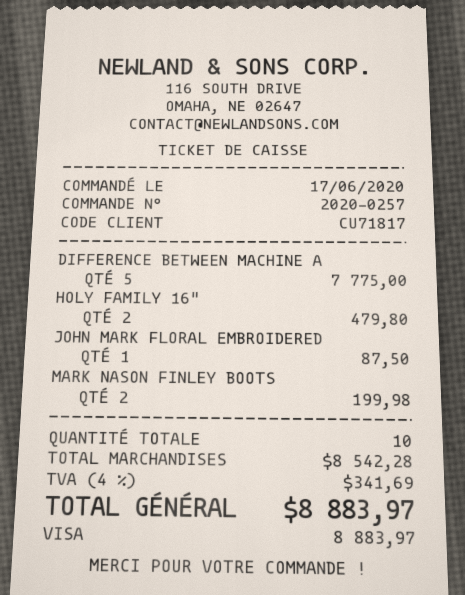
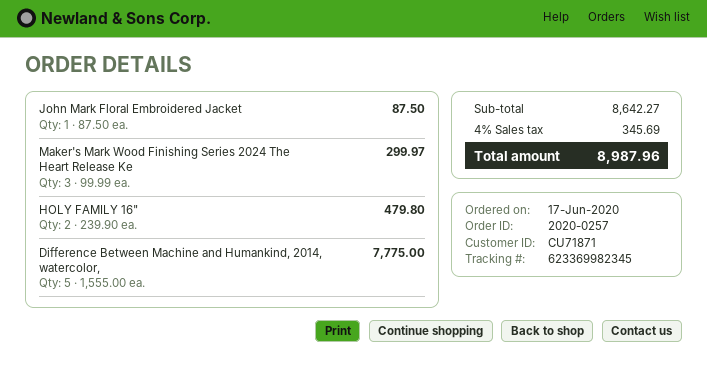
customer number: CU71817 -> CU71871
MARK NASON FINLEY BOOTS: 2 for 199.98 -> none
Maker's Mark Wood Finishing Series 2024 The Heart Release Ke: none -> 3 for 299.97
subtotal: 8542.28 -> 8642.27
tax: 4% = 341.69 -> 4% = 345.69
total: 8883.97 -> 8987.96

